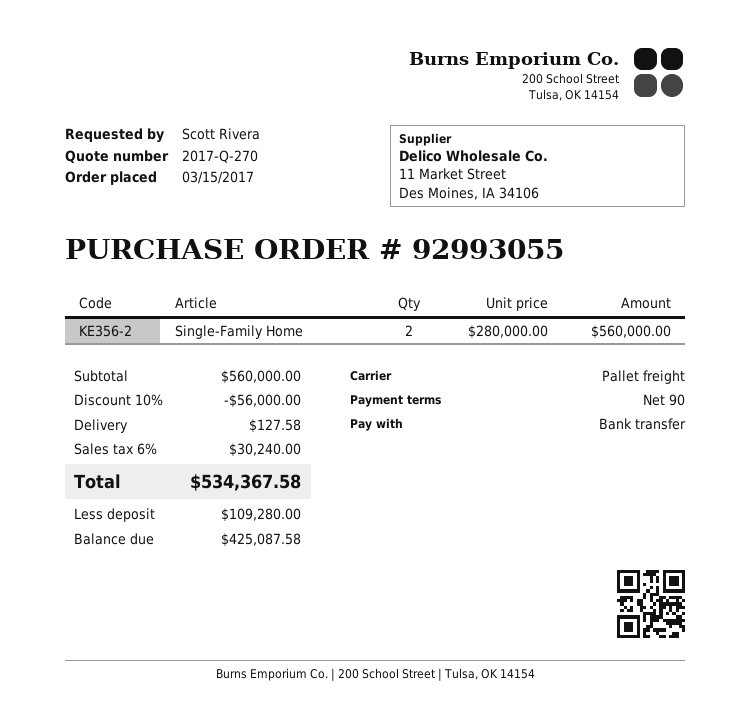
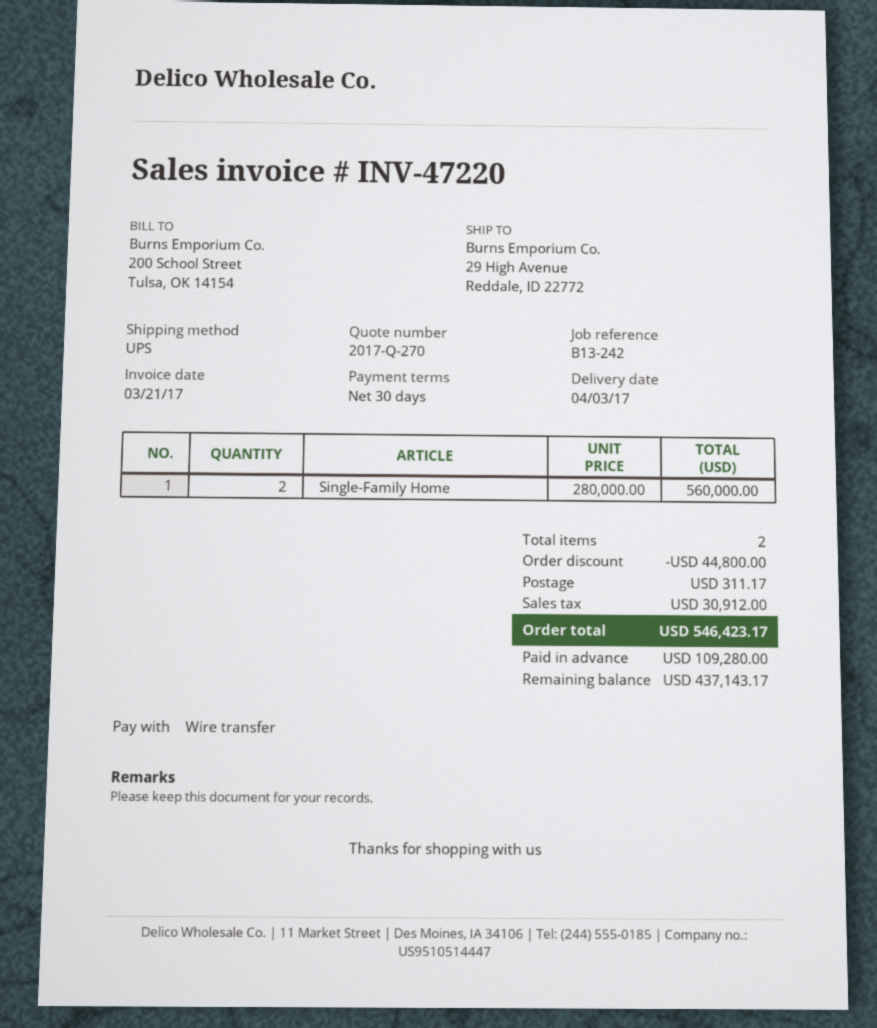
payment terms: 90 days -> 30 days
shipping method: pallet freight -> UPS
discount: 56000.00 -> 44800.00
shipping: 127.58 -> 311.17
tax: 30240.00 -> 30912.00
total: 534367.58 -> 546423.17
balance: 425087.58 -> 437143.17

